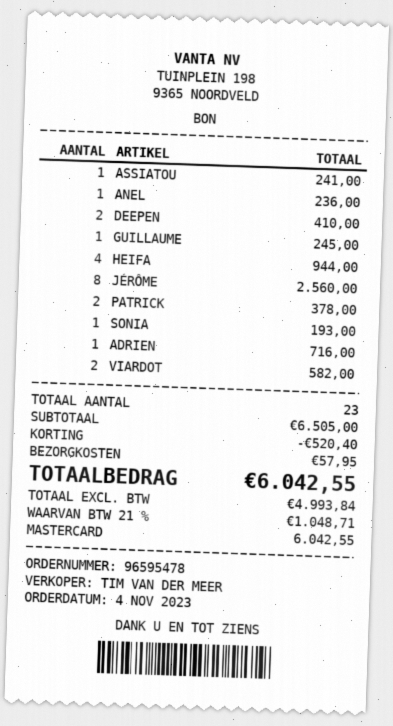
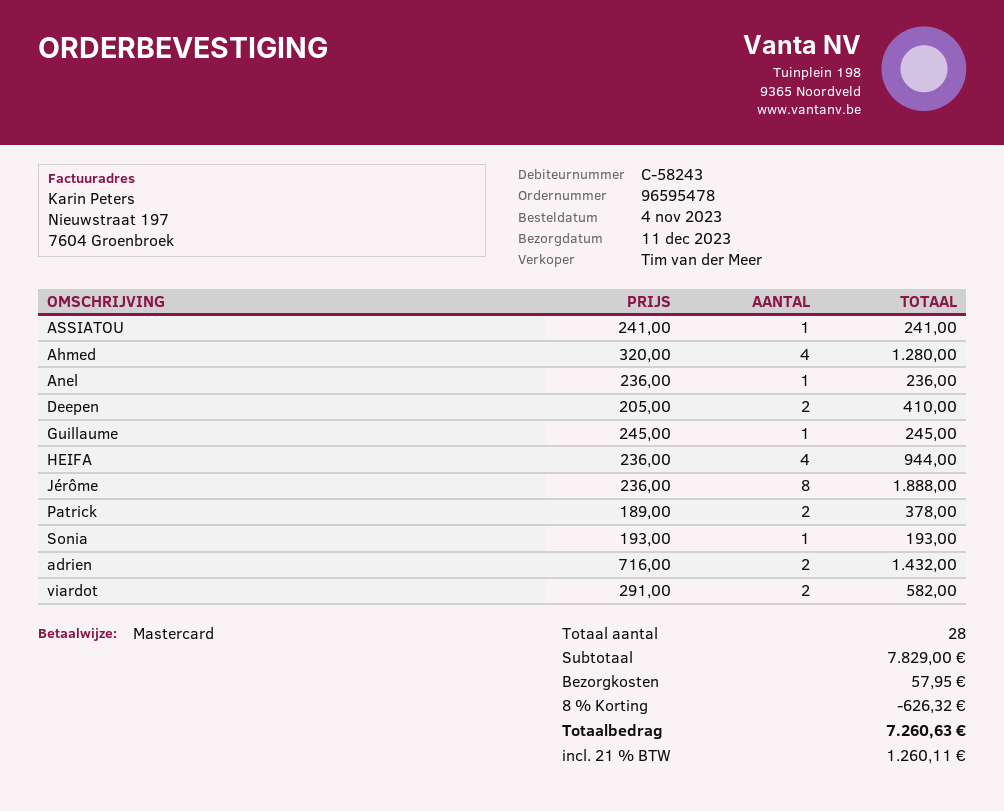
JÉRÔME: 8 for 2560.00 -> 8 for 1888.00
ADRIEN: 1 for 716.00 -> 2 for 1432.00
Ahmed: none -> 4 for 1280.00
total quantity: 23 -> 28
subtotal: 6505.00 -> 7829.00
discount: 520.40 -> 626.32
tax: 21% = 1048.71 -> 21% = 1260.11
total: 6042.55 -> 7260.63

